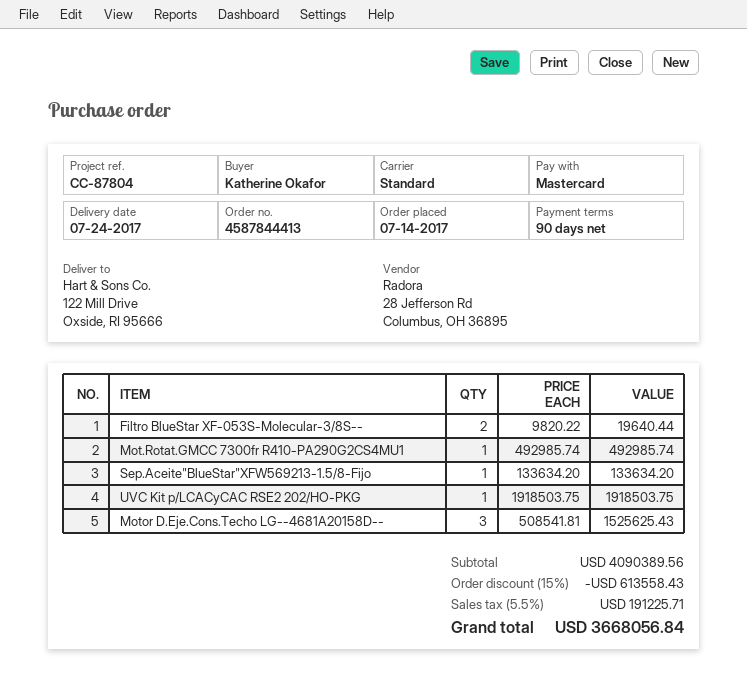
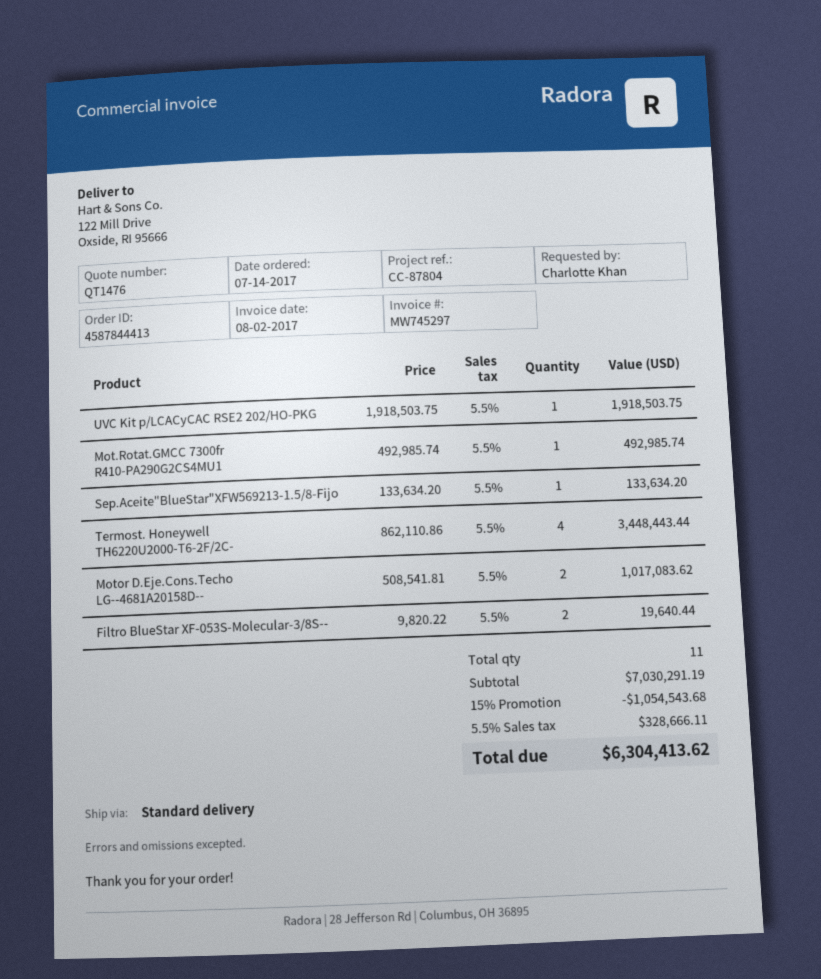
ordered by: Katherine Okafor -> Charlotte Khan
Motor D.Eje.Cons.Techo LG--4681A20158D--: 3 x 508541.81 = 1525625.43 -> 2 x 508541.81 = 1017083.62
Termost. Honeywell TH6220U2000-T6-2F/2C-: none -> 4 x 862110.86 = 3448443.44
subtotal: 4090389.56 -> 7030291.19
discount: 15% = 613558.43 -> 15% = 1054543.68
tax: 5.5% = 191225.71 -> 5.5% = 328666.11
total: 3668056.84 -> 6304413.62

